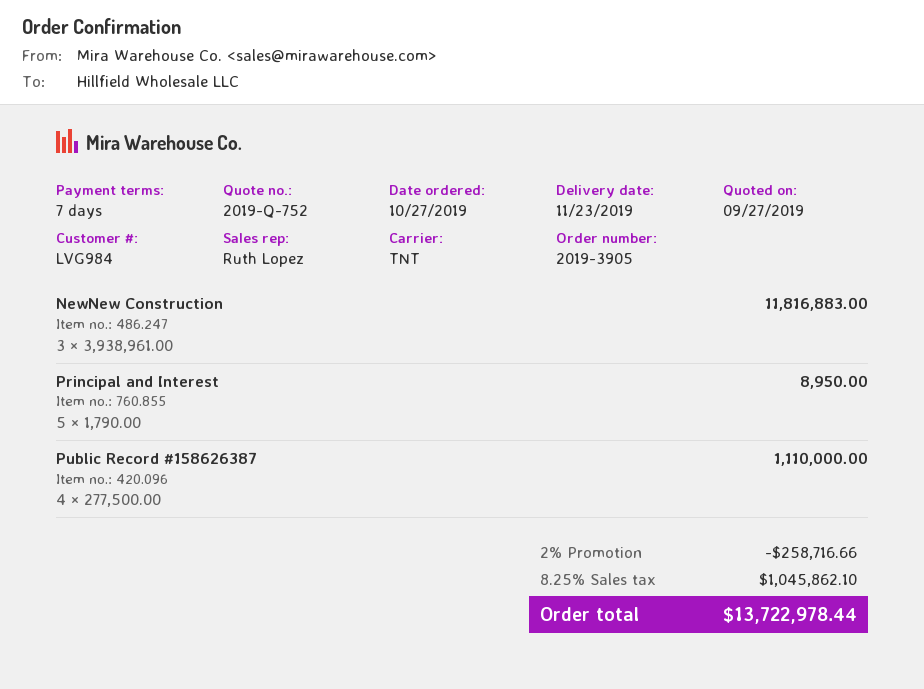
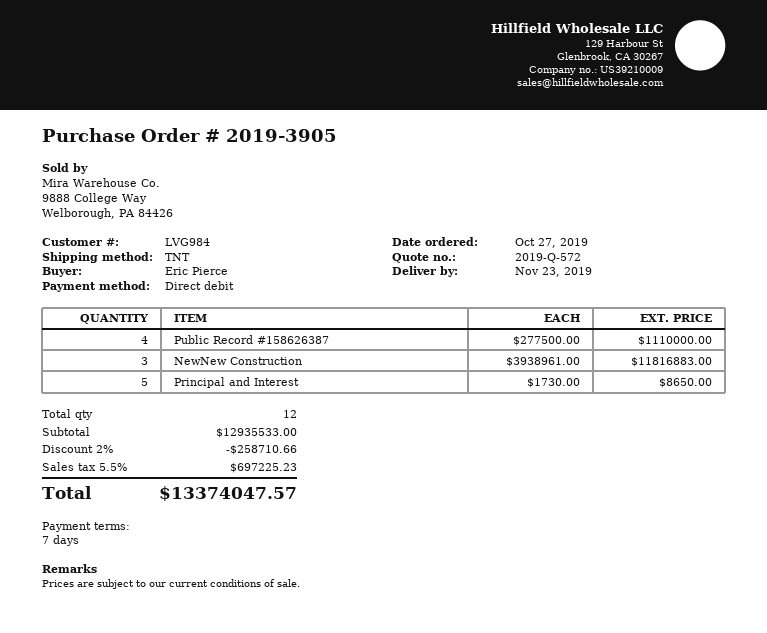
quote number: 2019-Q-752 -> 2019-Q-572
Principal and Interest: 5 x 1790.00 = 8950.00 -> 5 x 1730.00 = 8650.00
discount: 2% = 258716.66 -> 2% = 258710.66
tax: 8.25% = 1045862.10 -> 5.5% = 697225.23
total: 13722978.44 -> 13374047.57

